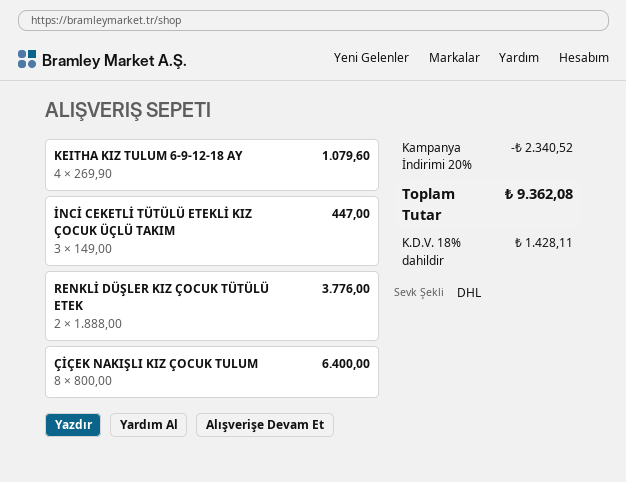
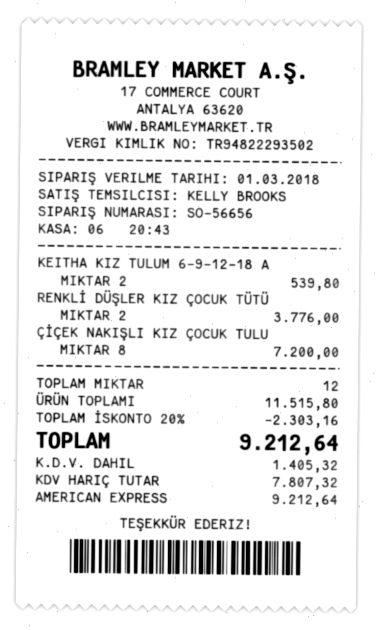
KEITHA KIZ TULUM 6-9-12-18 AY: 4 for 1079.60 -> 2 for 539.80
İNCİ CEKETLİ TÜTÜLÜ ETEKLİ KIZ ÇOCUK ÜÇLÜ TAKIM: 3 for 447.00 -> none
ÇİÇEK NAKIŞLI KIZ ÇOCUK TULUM: 8 for 6400.00 -> 8 for 7200.00
discount: 20% = 2340.52 -> 20% = 2303.16
tax: 1428.11 -> 1405.32
total: 9362.08 -> 9212.64

